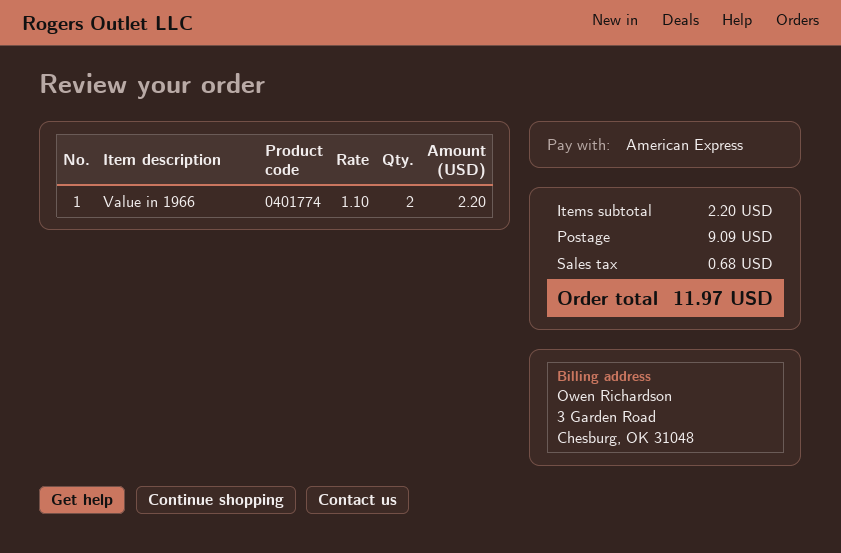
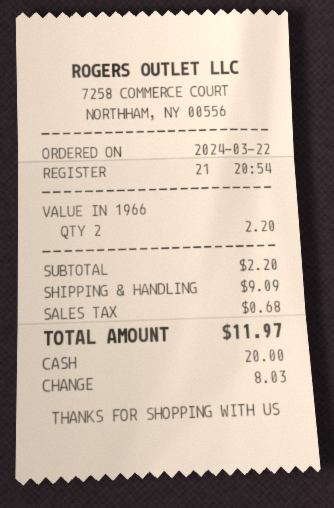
payment method: American Express -> cash

